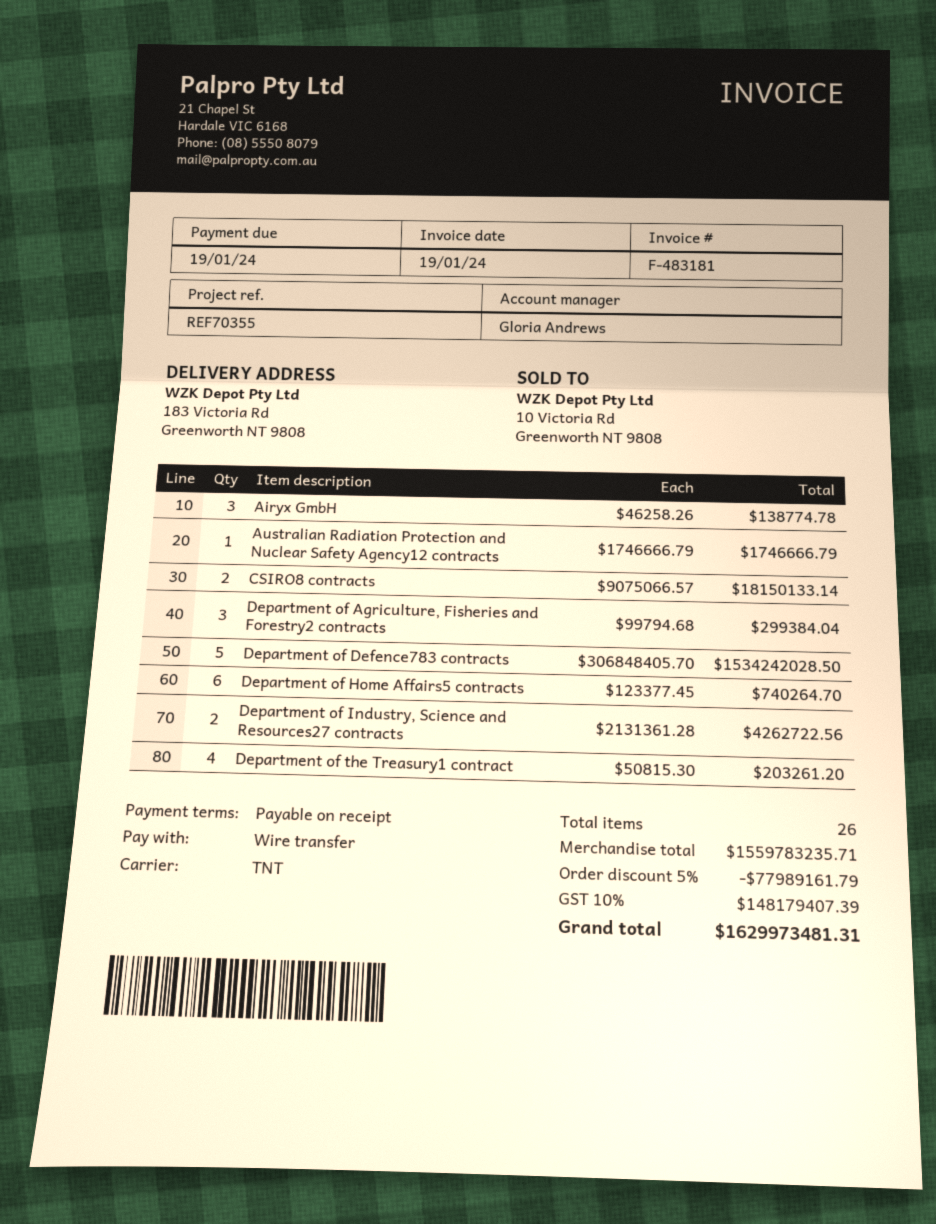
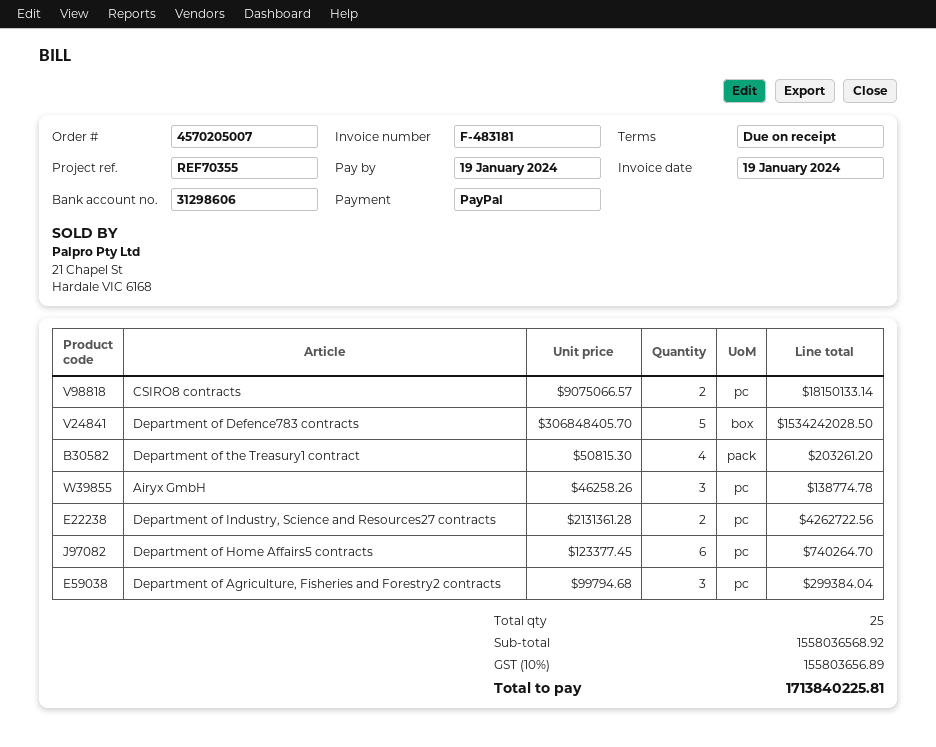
payment method: bank transfer -> PayPal
Australian Radiation Protection and Nuclear Safety Agency12 contracts: 1 x 1746666.79 = 1746666.79 -> none
total quantity: 26 -> 25
subtotal: 1559783235.71 -> 1558036568.92
discount: 5% = 77989161.79 -> none
tax: 10% = 148179407.39 -> 10% = 155803656.89
total: 1629973481.31 -> 1713840225.81

